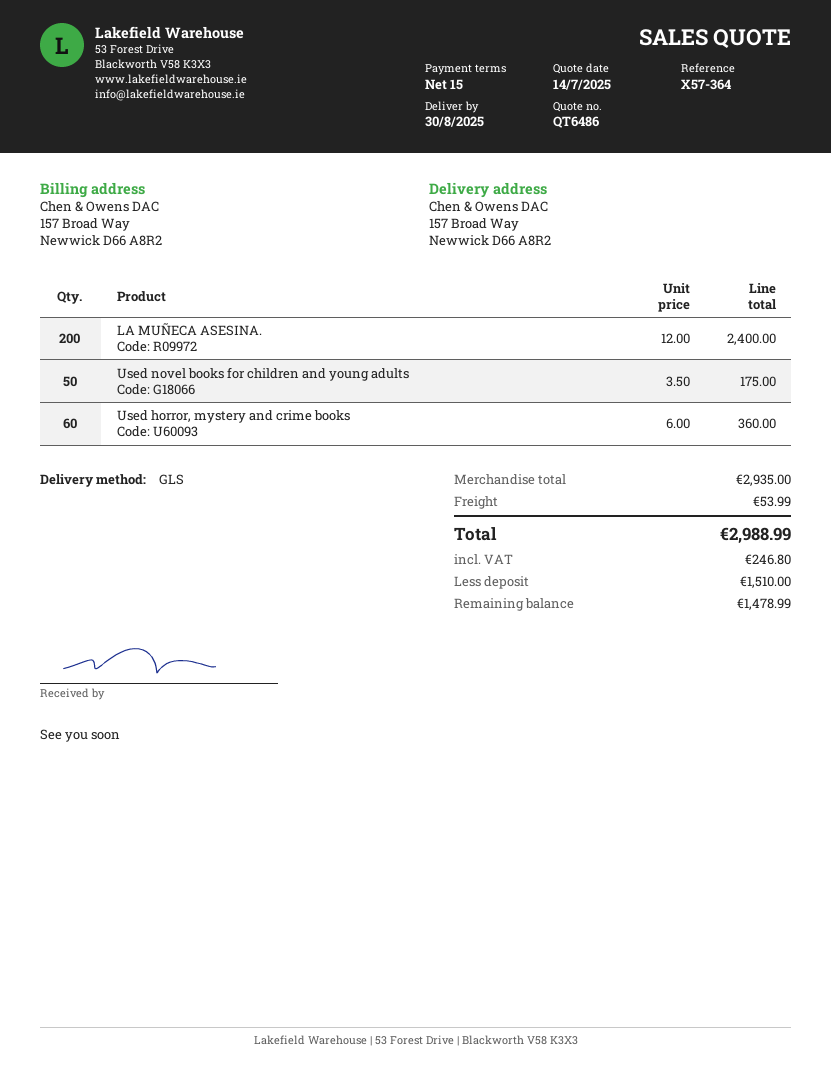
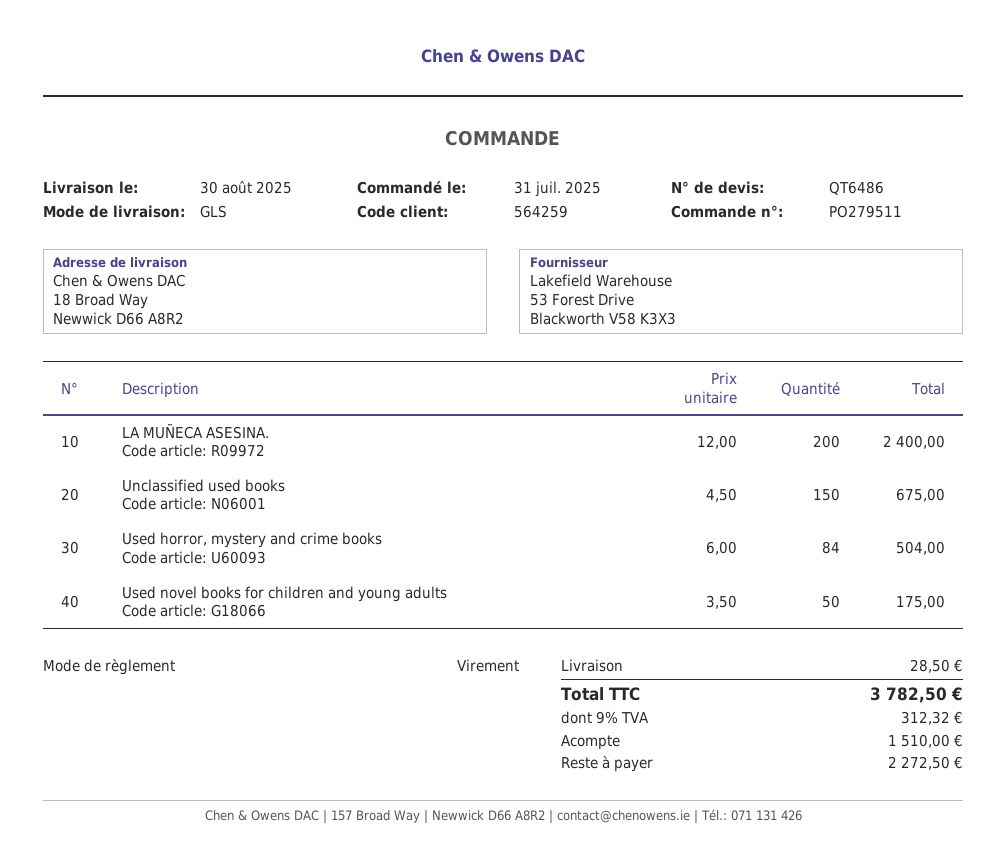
ship to: 157 Broad Way, Newwick D66 A8R2 -> 18 Broad Way, Newwick D66 A8R2
Used horror, mystery and crime books: 60 x 6.00 = 360.00 -> 84 x 6.00 = 504.00
Unclassified used books: none -> 150 x 4.50 = 675.00
shipping: 53.99 -> 28.50
tax: 246.80 -> 312.32
total: 2988.99 -> 3782.50
balance: 1478.99 -> 2272.50

